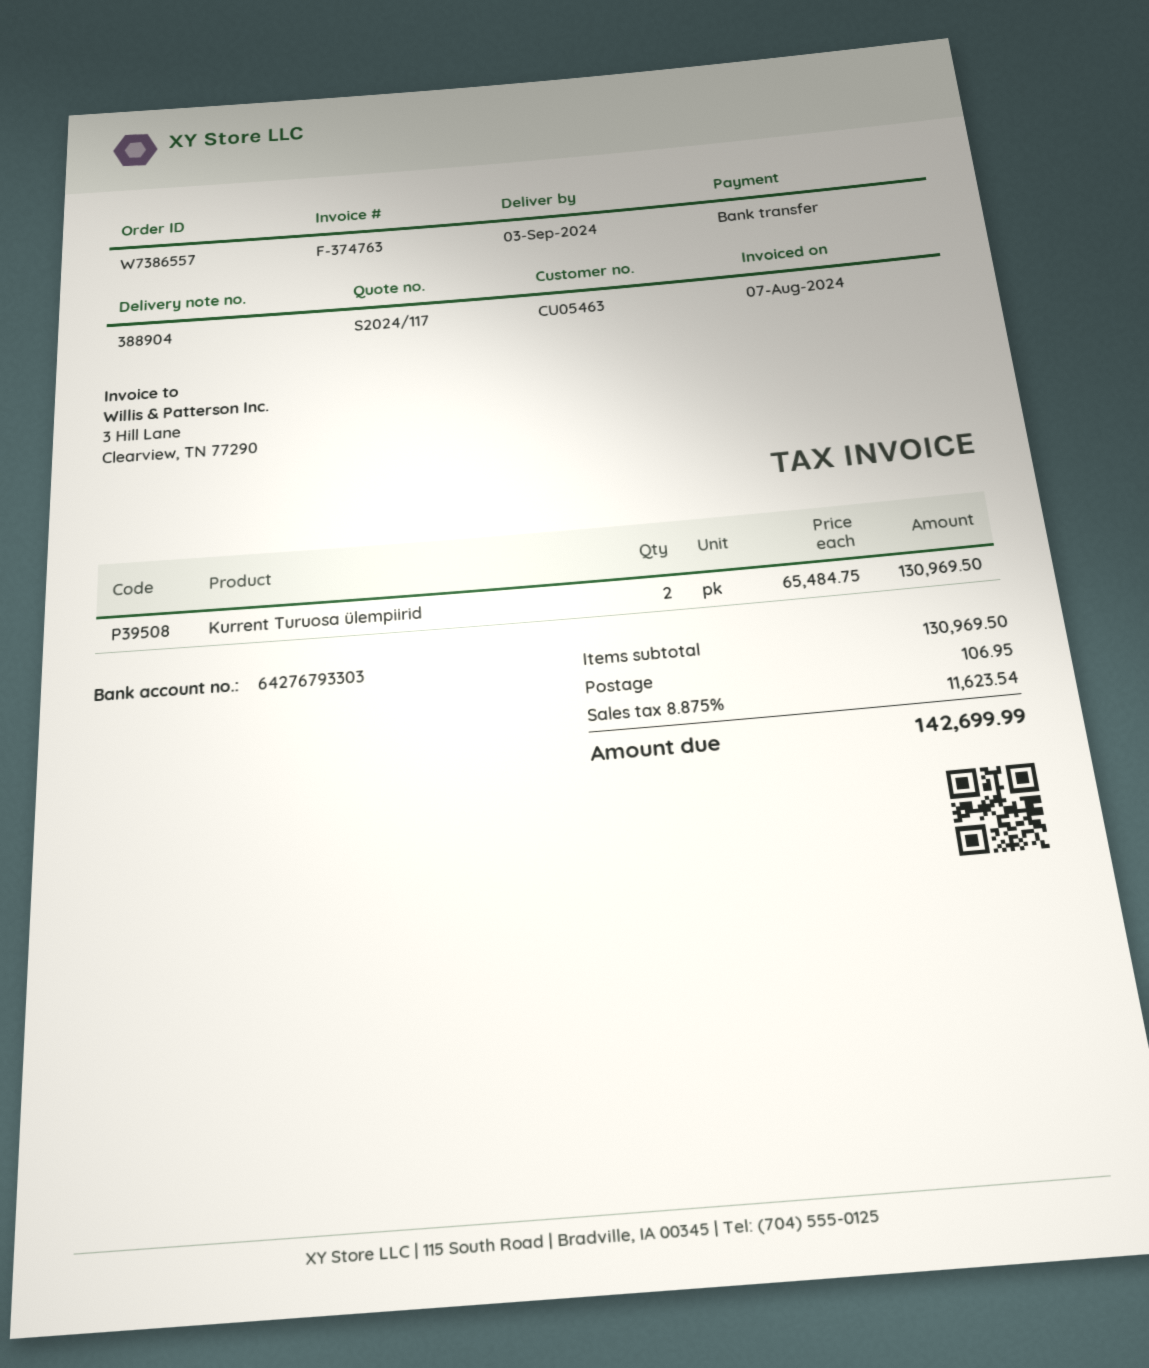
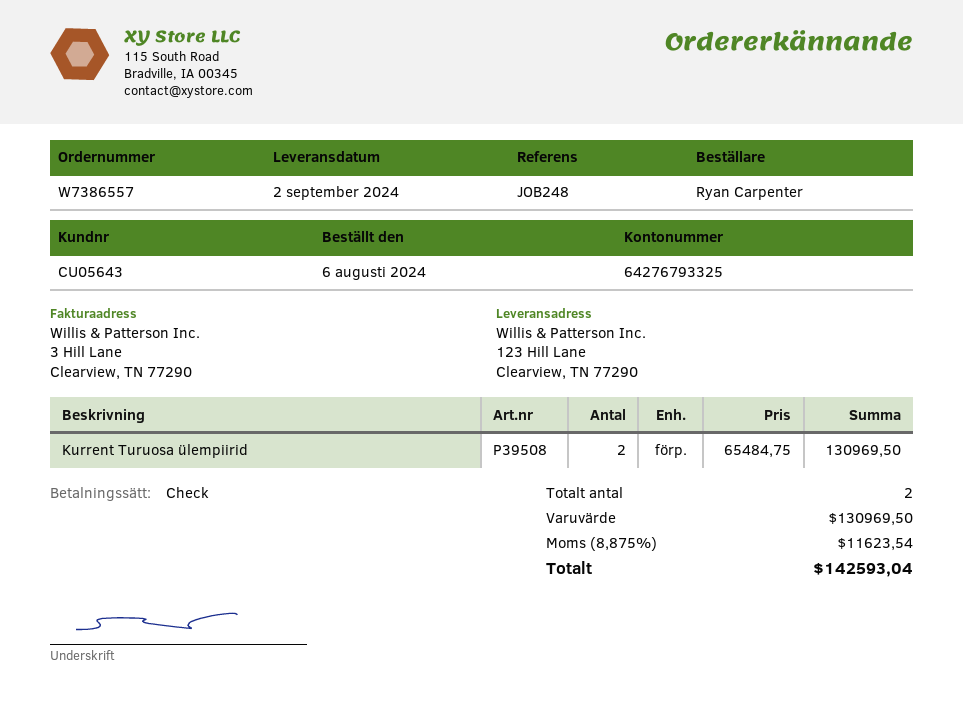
delivery date: 2024-09-03 -> 2024-09-02
customer number: CU05463 -> CU05643
payment method: bank transfer -> cheque
bank account: 64276793303 -> 64276793325
shipping: 106.95 -> none
total: 142699.99 -> 142593.04

